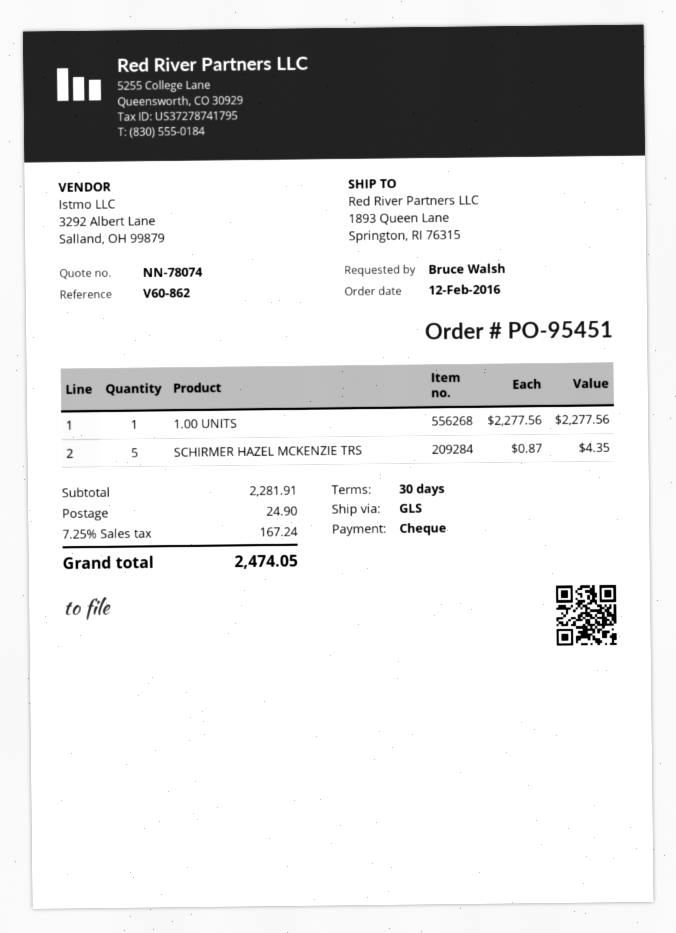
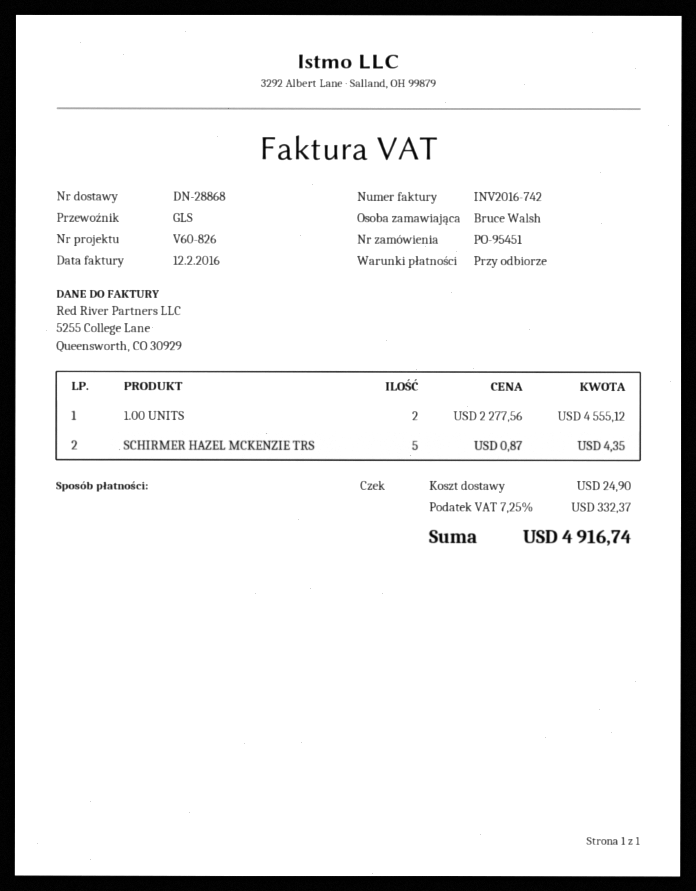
payment terms: 30 days -> on receipt
reference: V60-862 -> V60-826
1.00 UNITS: 1 x 2277.56 = 2277.56 -> 2 x 2277.56 = 4555.12
tax: 7.25% = 167.24 -> 7.25% = 332.37
total: 2474.05 -> 4916.74

